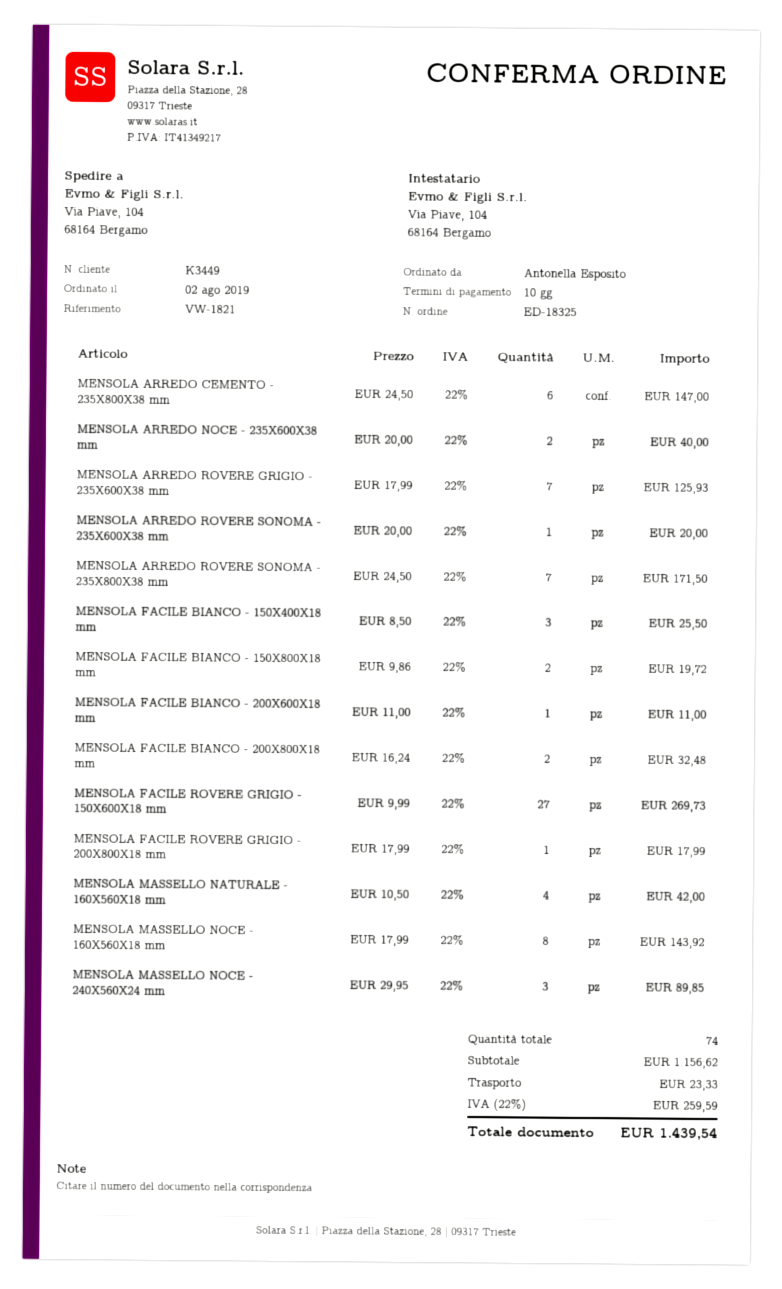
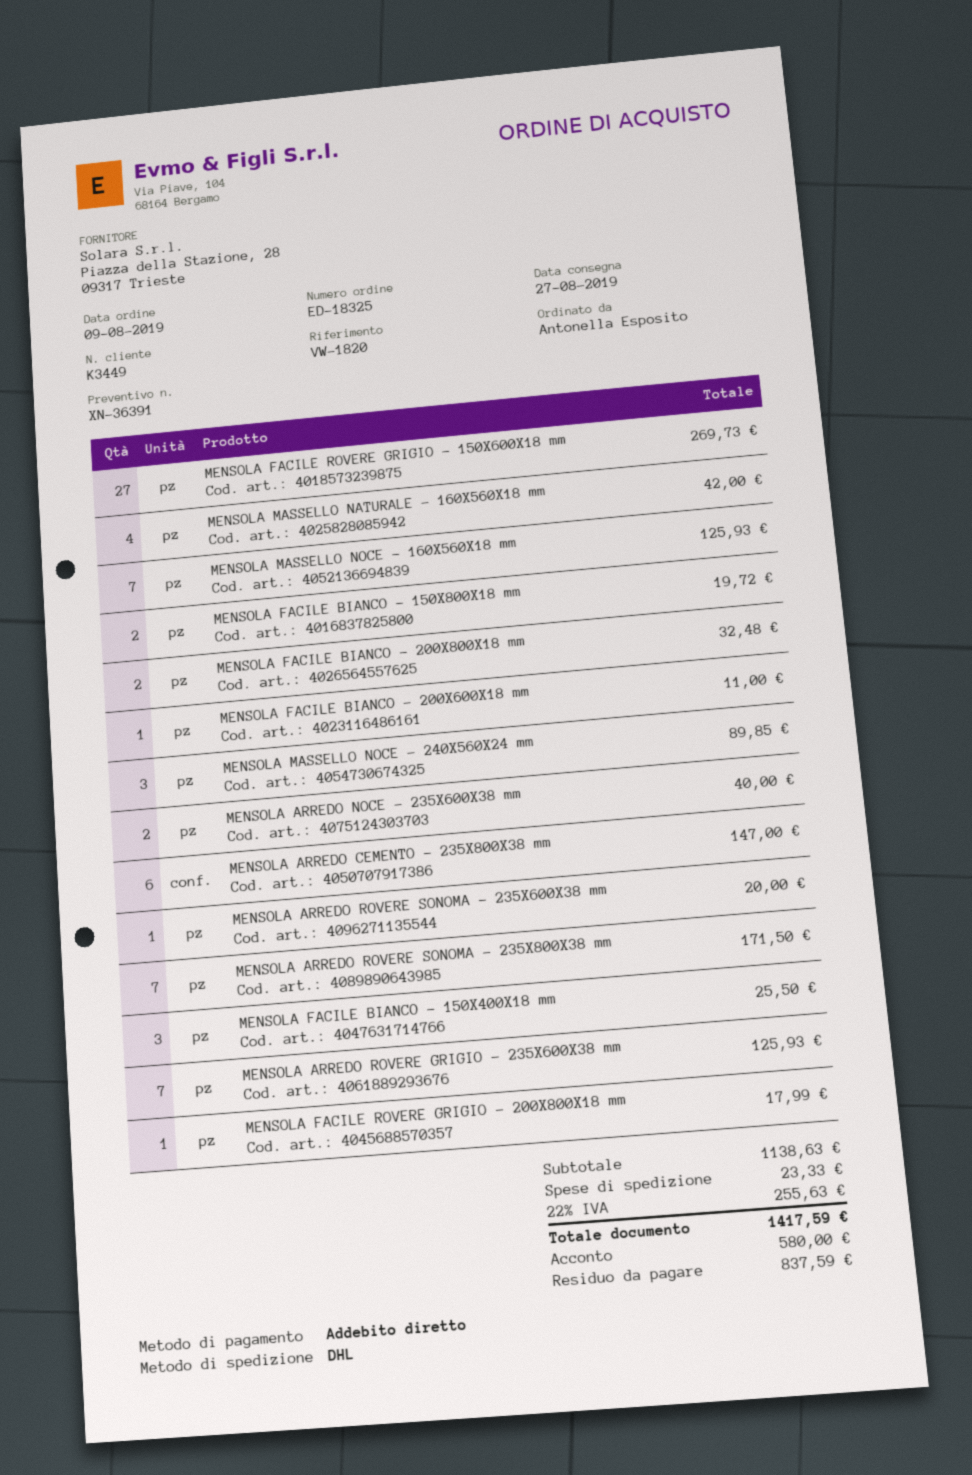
order date: 2019-08-02 -> 2019-08-09
reference: VW-1821 -> VW-1820
MENSOLA MASSELLO NOCE - 160X560X18 mm: 8 for 143.92 -> 7 for 125.93
subtotal: 1156.62 -> 1138.63
tax: 22% = 259.59 -> 22% = 255.63
total: 1439.54 -> 1417.59

